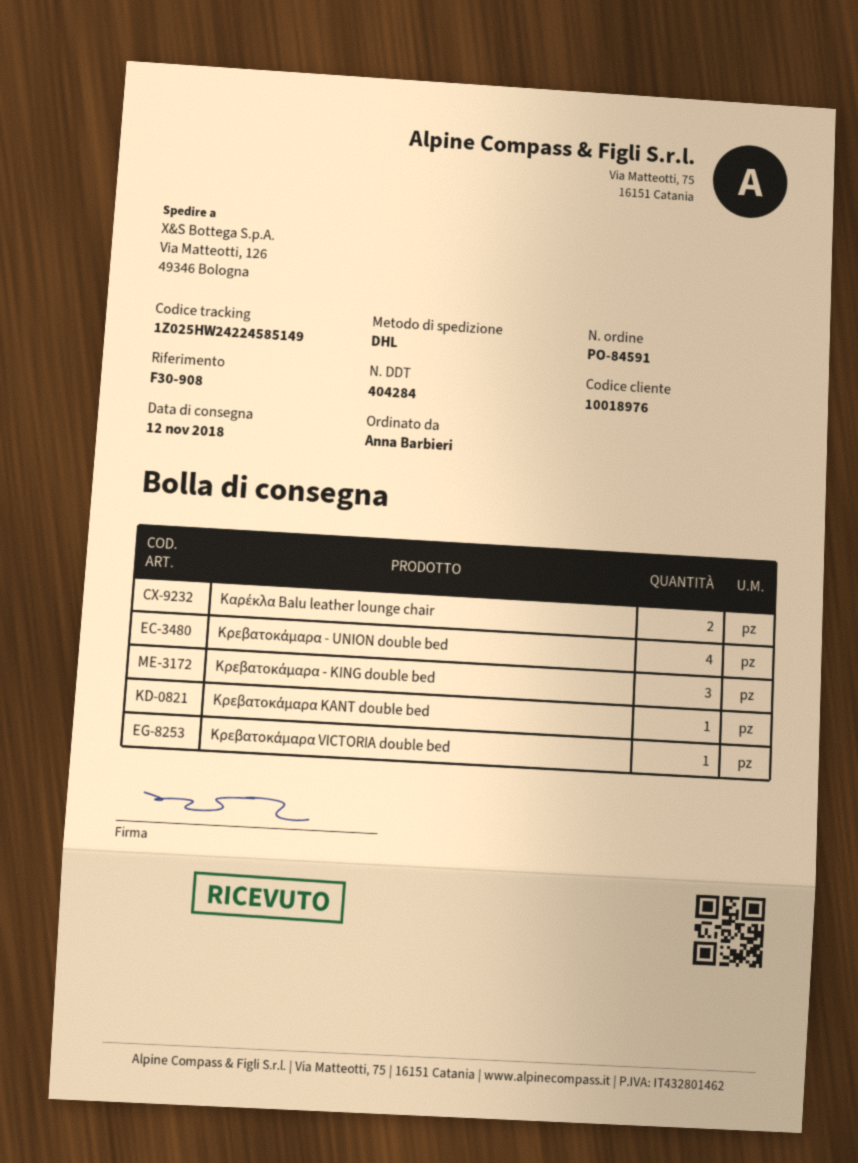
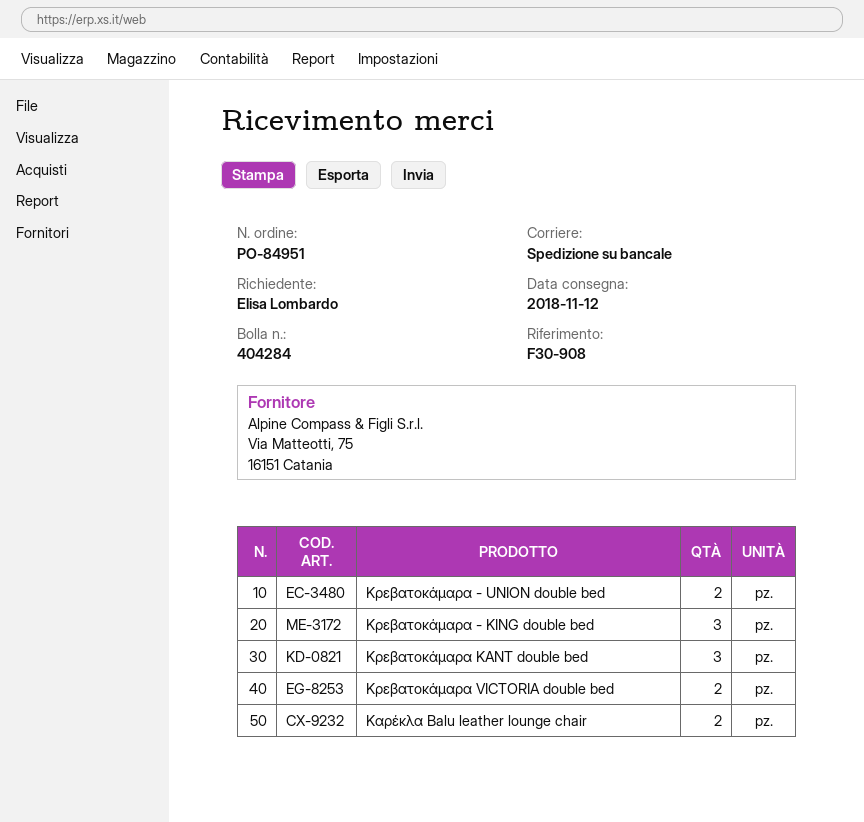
order number: PO-84591 -> PO-84951
ordered by: Anna Barbieri -> Elisa Lombardo
shipping method: DHL -> pallet freight
Κρεβατοκάμαρα - UNION double bed: 4 -> 2
Κρεβατοκάμαρα KANT double bed: 1 -> 3
Κρεβατοκάμαρα VICTORIA double bed: 1 -> 2

